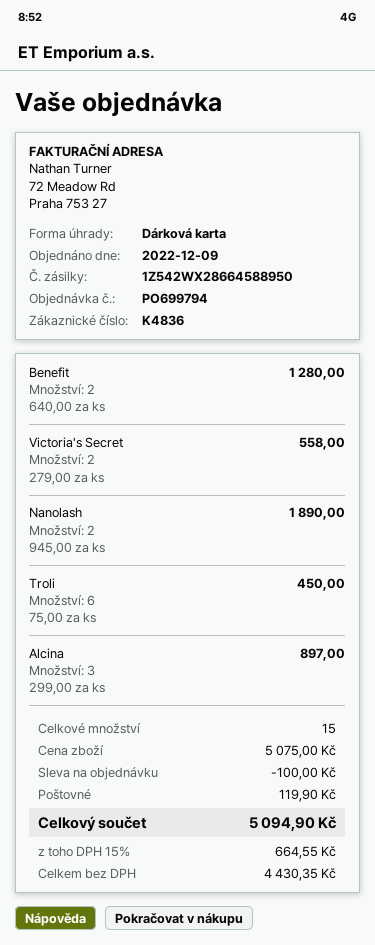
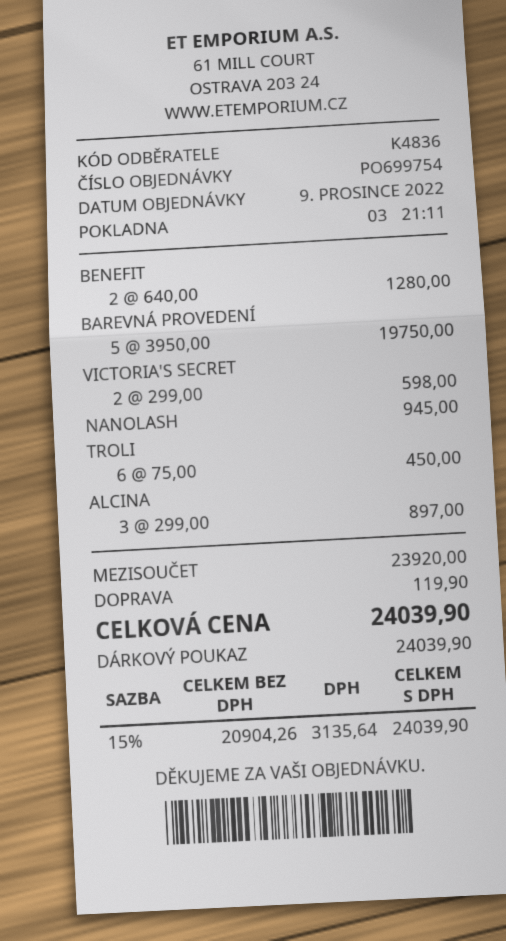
order number: PO699794 -> PO699754
Victoria's Secret: 2 x 279.00 = 558.00 -> 2 x 299.00 = 598.00
Nanolash: 2 x 945.00 = 1890.00 -> 1 x 945.00 = 945.00
BAREVNÁ PROVEDENÍ: none -> 5 x 3950.00 = 19750.00
subtotal: 5075.00 -> 23920.00
discount: 100.00 -> none
net: 4430.35 -> 20904.26
tax: 15% = 664.55 -> 15% = 3135.64
total: 5094.90 -> 24039.90

